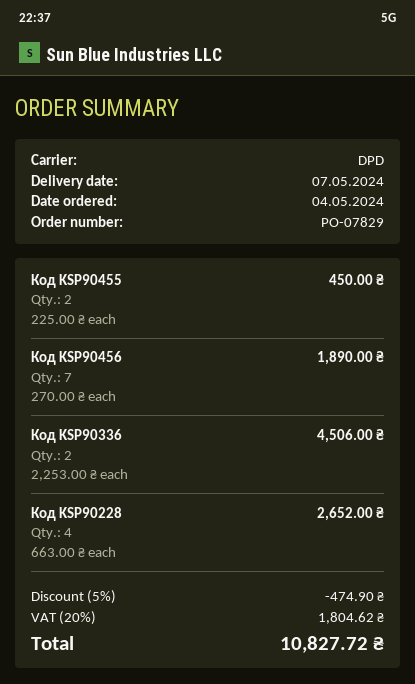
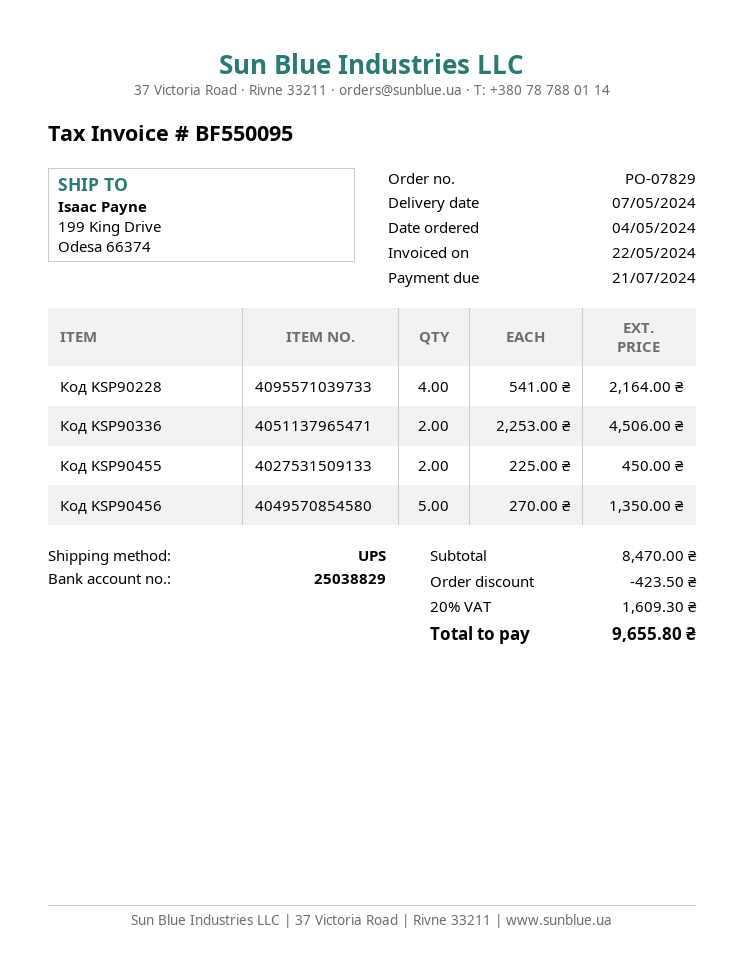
shipping method: DPD -> UPS
Код KSP90456: 7 x 270.00 = 1890.00 -> 5 x 270.00 = 1350.00
Код KSP90228: 4 x 663.00 = 2652.00 -> 4 x 541.00 = 2164.00
discount: 474.90 -> 423.50
tax: 20% = 1804.62 -> 20% = 1609.30
total: 10827.72 -> 9655.80

